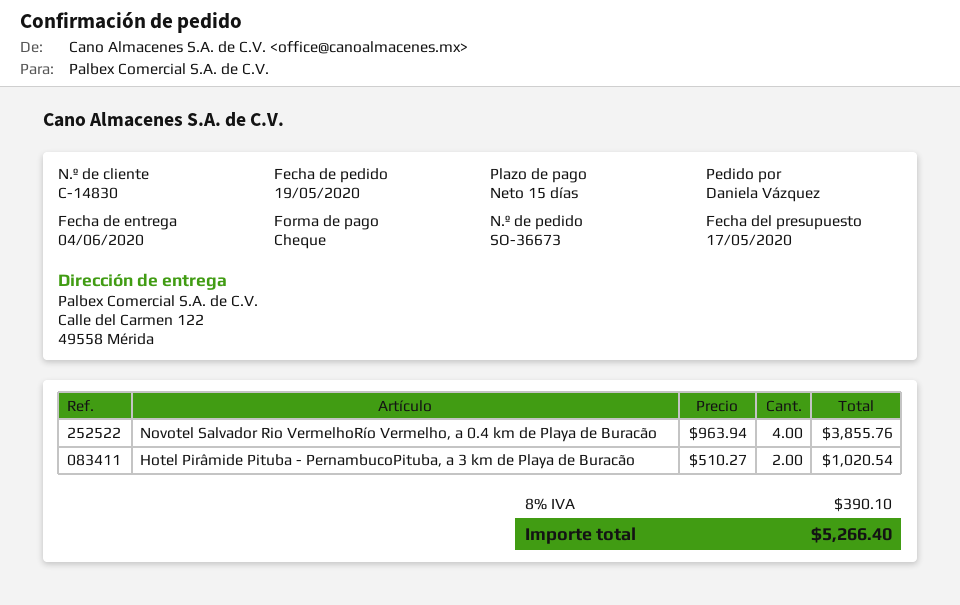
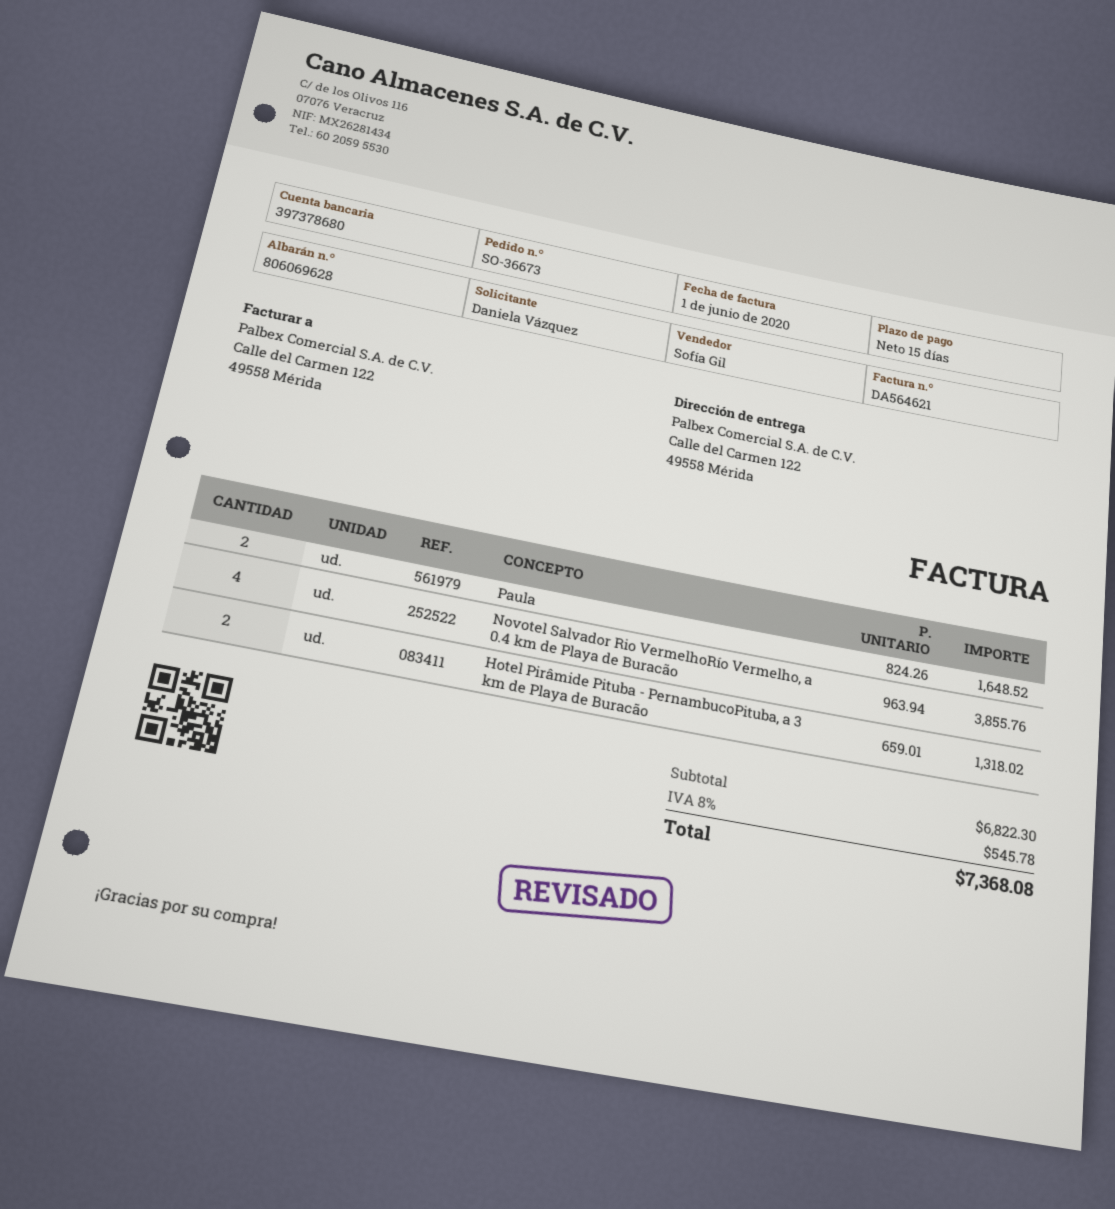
Hotel Pirâmide Pituba - PernambucoPituba, a 3 km de Playa de Buracão: 2 x 510.27 = 1020.54 -> 2 x 659.01 = 1318.02
Paula: none -> 2 x 824.26 = 1648.52
tax: 8% = 390.10 -> 8% = 545.78
total: 5266.40 -> 7368.08

